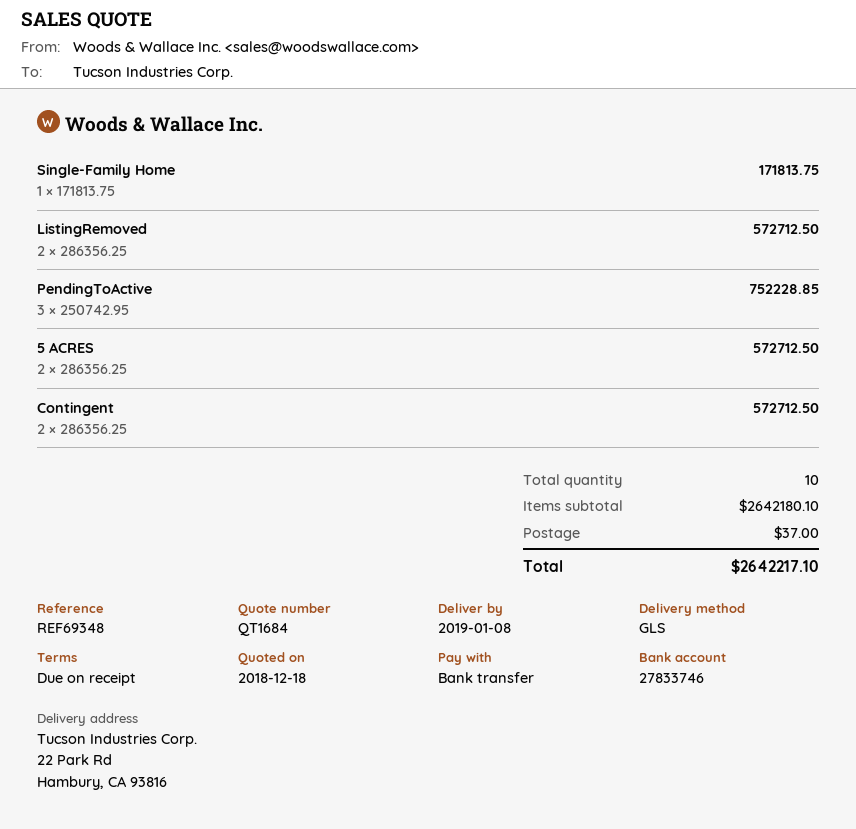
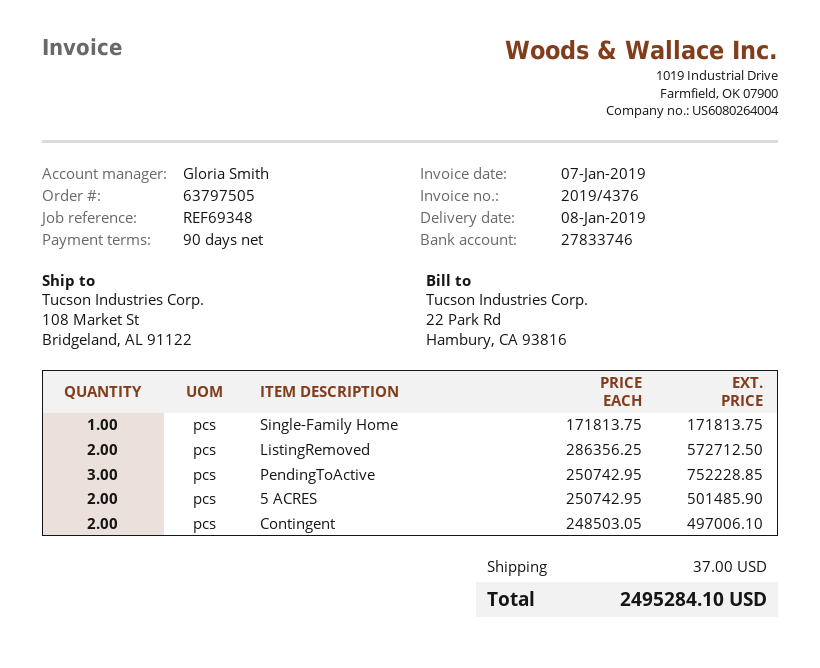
payment terms: on receipt -> 90 days
ship to: 22 Park Rd, Hambury, CA 93816 -> 108 Market St, Bridgeland, AL 91122
5 ACRES: 2 x 286356.25 = 572712.50 -> 2 x 250742.95 = 501485.90
Contingent: 2 x 286356.25 = 572712.50 -> 2 x 248503.05 = 497006.10
total: 2642217.10 -> 2495284.10

